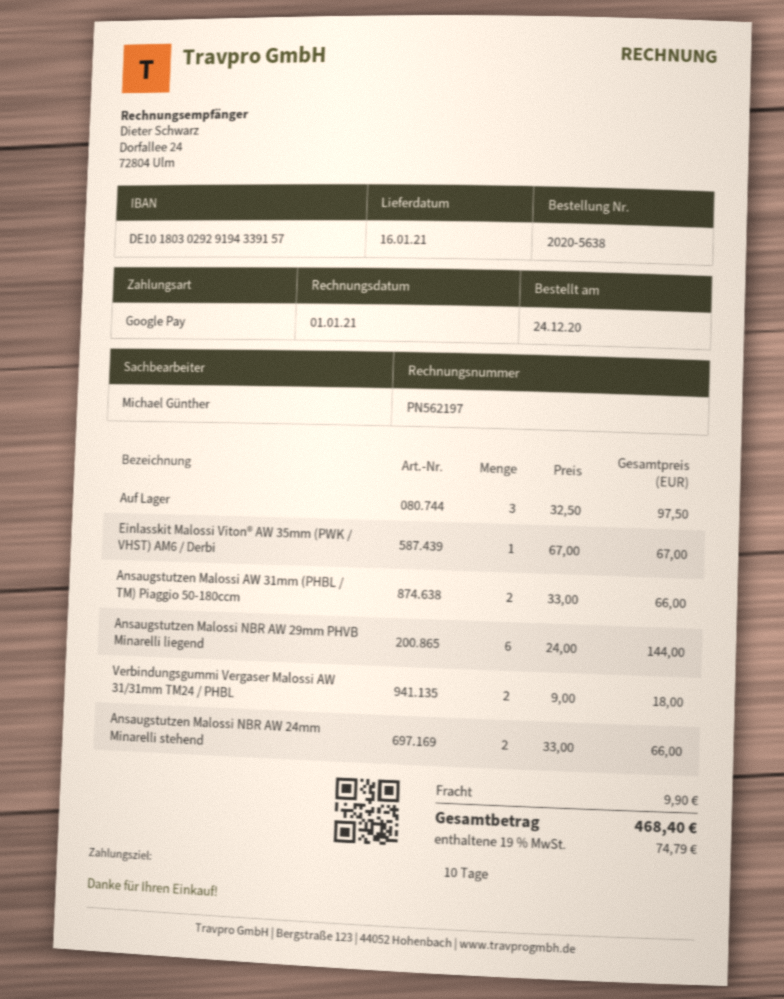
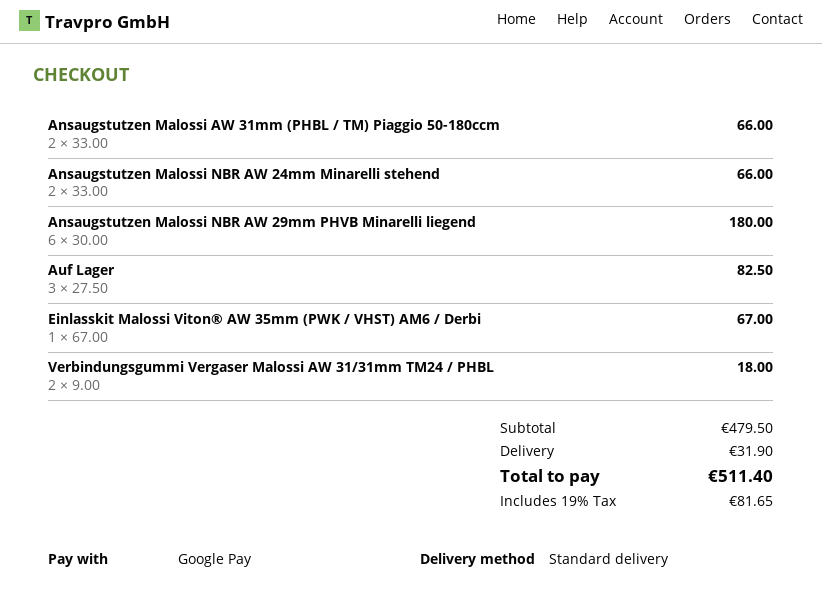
Auf Lager: 3 x 32.50 = 97.50 -> 3 x 27.50 = 82.50
Ansaugstutzen Malossi NBR AW 29mm PHVB Minarelli liegend: 6 x 24.00 = 144.00 -> 6 x 30.00 = 180.00
shipping: 9.90 -> 31.90
tax: 19% = 74.79 -> 19% = 81.65
total: 468.40 -> 511.40

